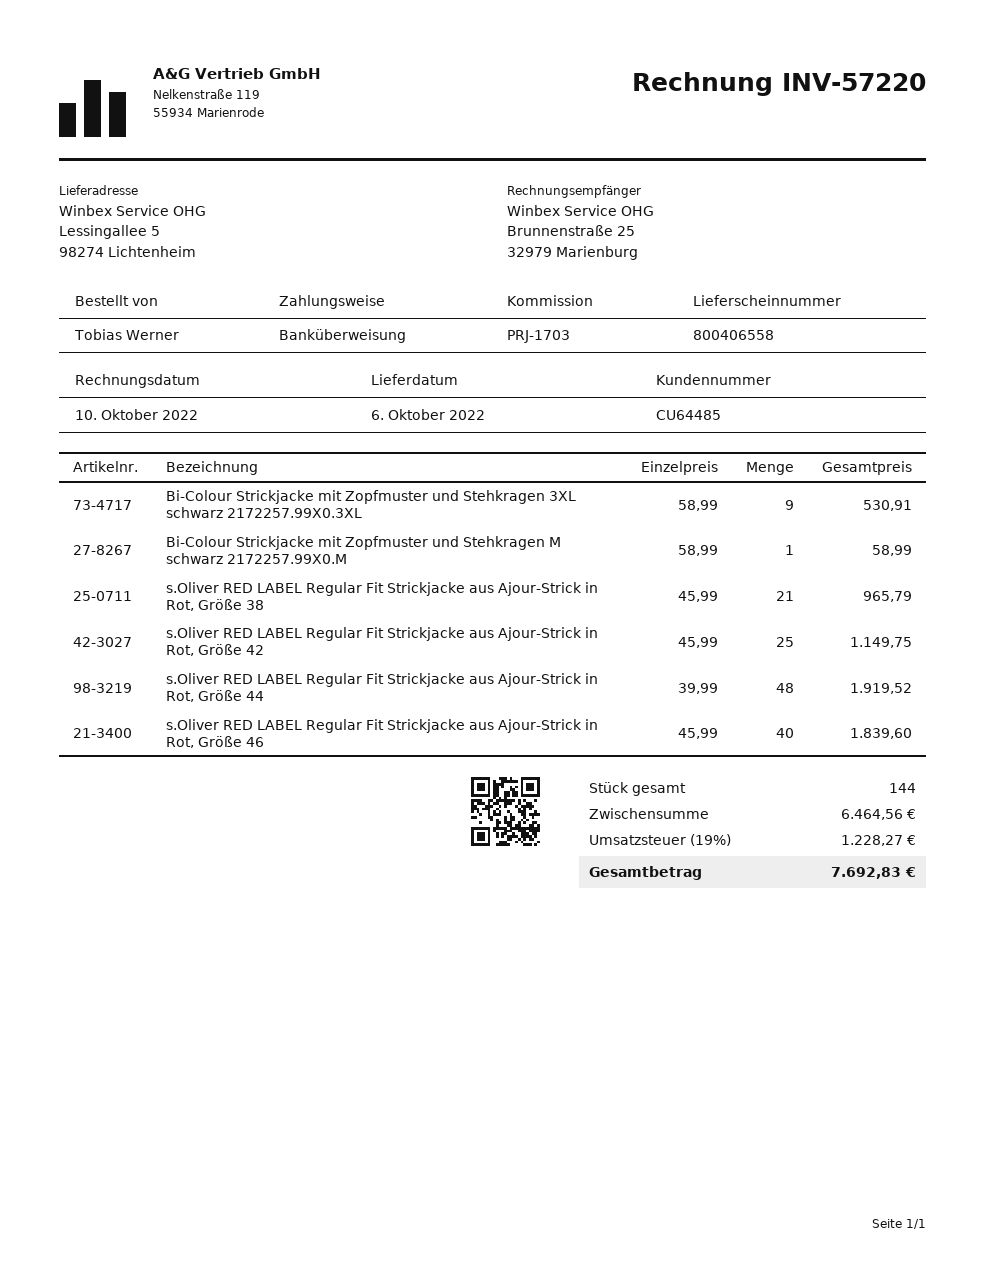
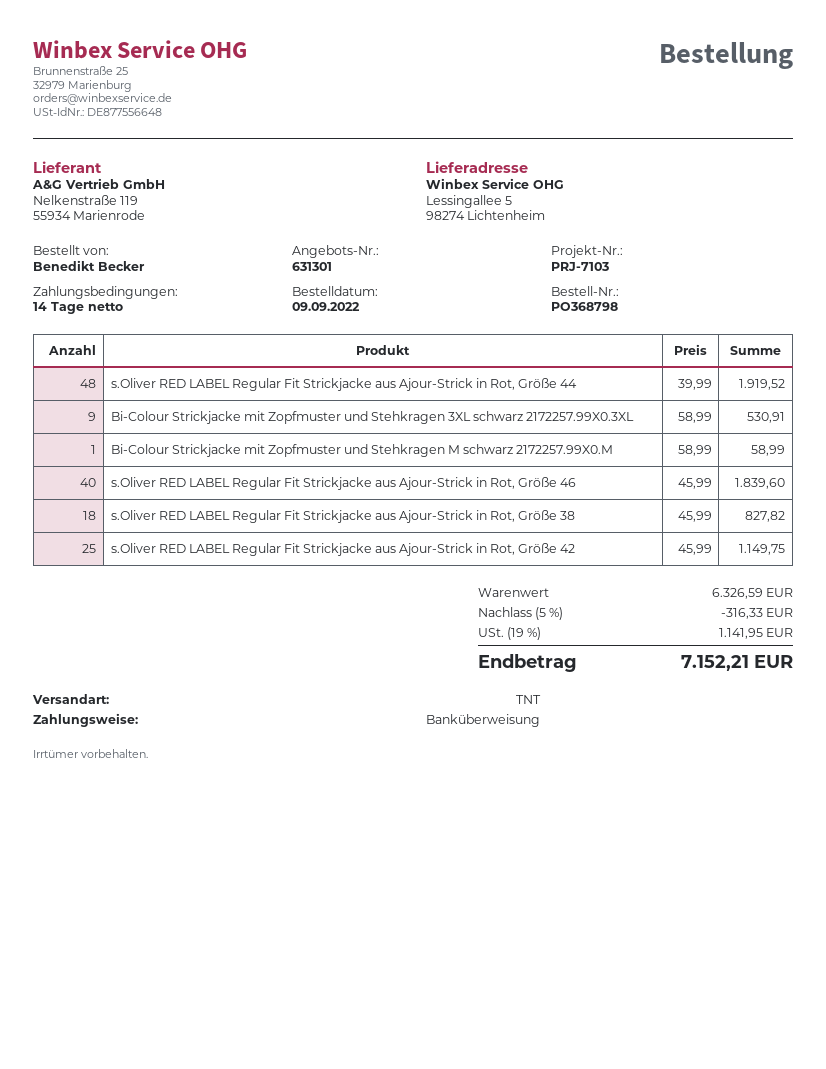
reference: PRJ-1703 -> PRJ-7103
ordered by: Tobias Werner -> Benedikt Becker
s.Oliver RED LABEL Regular Fit Strickjacke aus Ajour-Strick in Rot, Größe 38: 21 x 45.99 = 965.79 -> 18 x 45.99 = 827.82
subtotal: 6464.56 -> 6326.59
discount: none -> 5% = 316.33
tax: 19% = 1228.27 -> 19% = 1141.95
total: 7692.83 -> 7152.21

